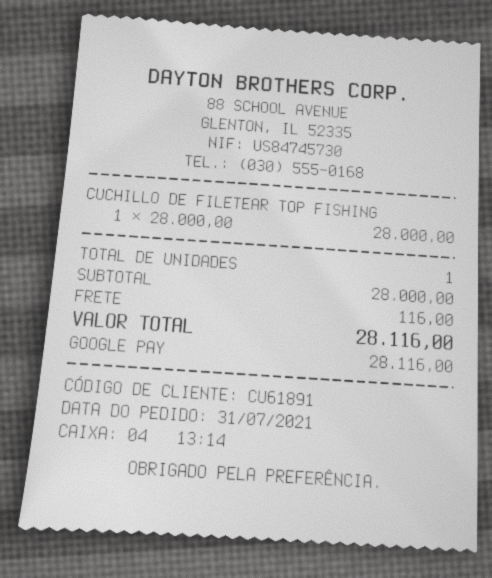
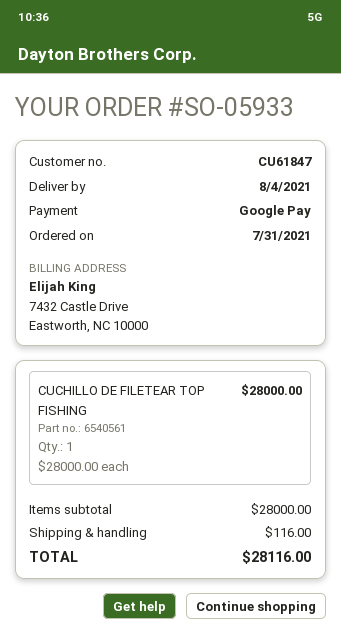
customer number: CU61891 -> CU61847

